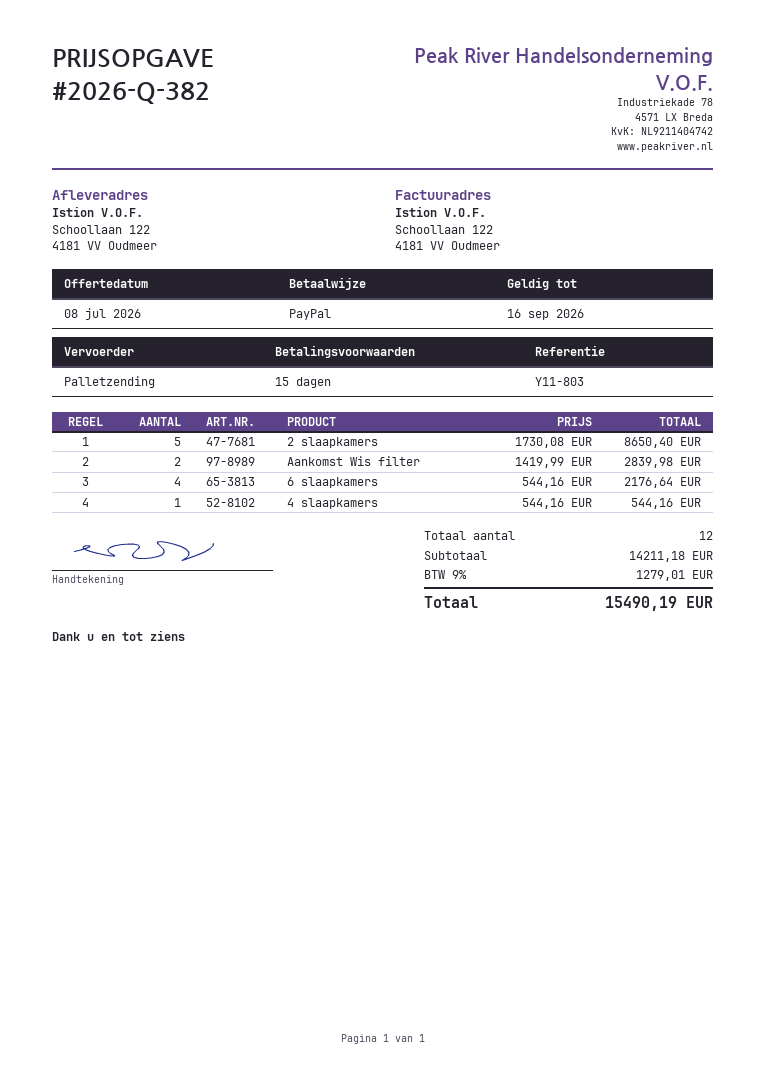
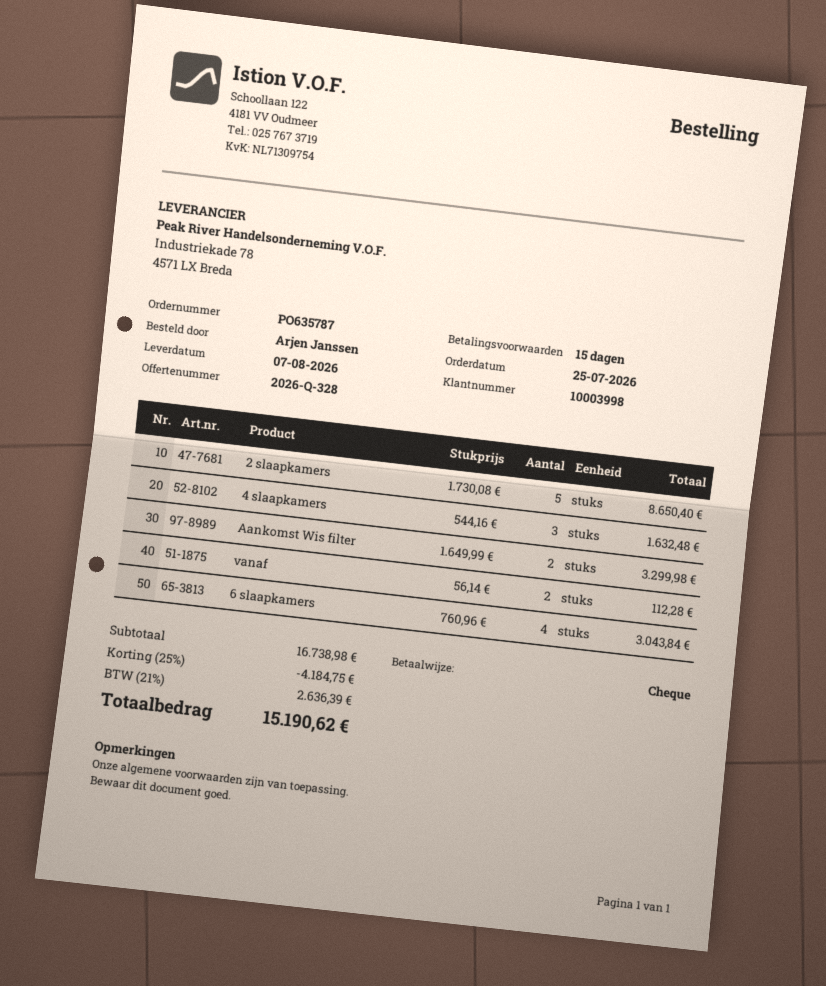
quote number: 2026-Q-382 -> 2026-Q-328
payment method: PayPal -> cheque
Aankomst Wis filter: 2 x 1419.99 = 2839.98 -> 2 x 1649.99 = 3299.98
6 slaapkamers: 4 x 544.16 = 2176.64 -> 4 x 760.96 = 3043.84
4 slaapkamers: 1 x 544.16 = 544.16 -> 3 x 544.16 = 1632.48
vanaf: none -> 2 x 56.14 = 112.28
subtotal: 14211.18 -> 16738.98
discount: none -> 25% = 4184.75
tax: 9% = 1279.01 -> 21% = 2636.39
total: 15490.19 -> 15190.62

